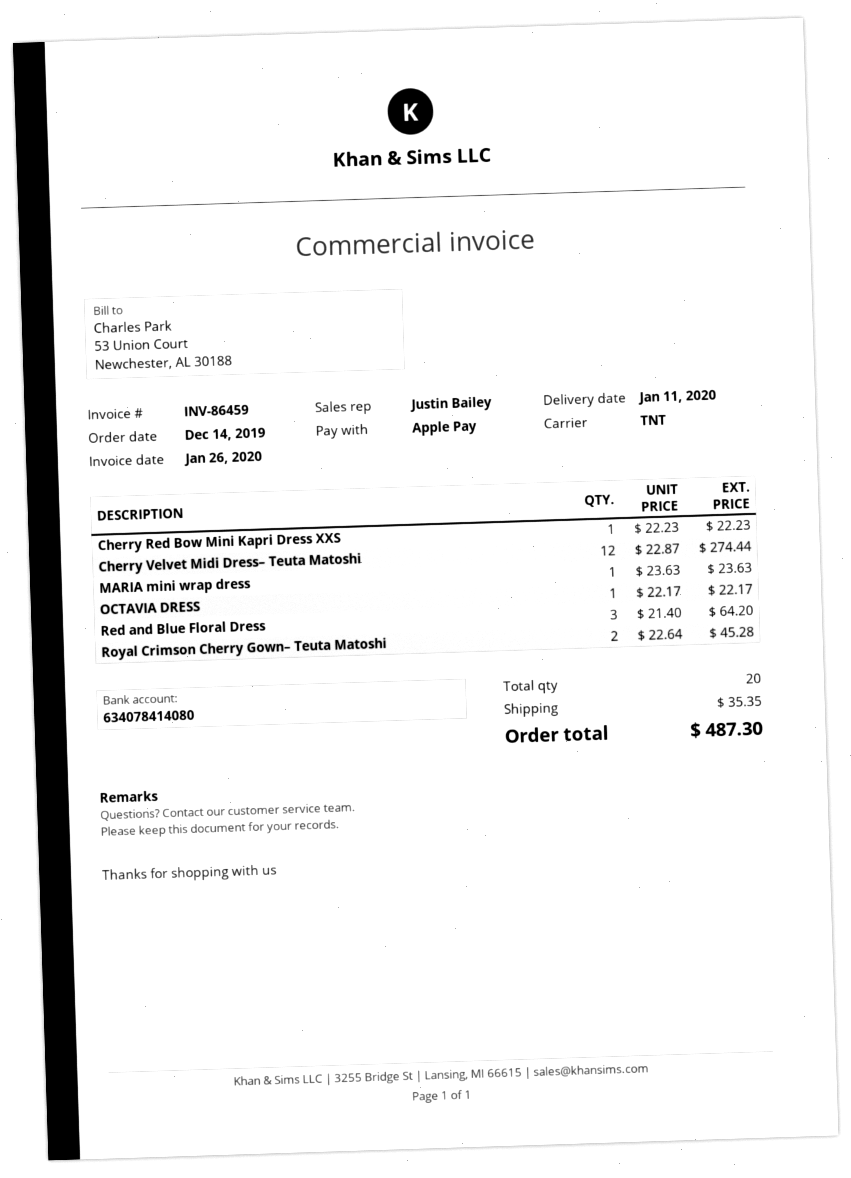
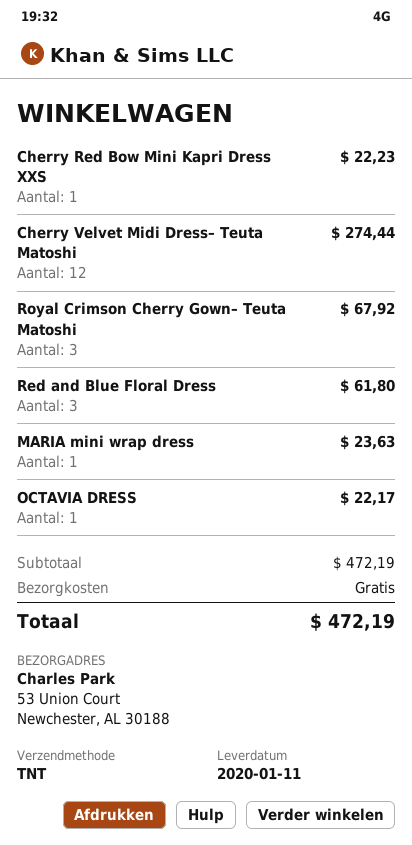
Red and Blue Floral Dress: 3 for 64.20 -> 3 for 61.80
Royal Crimson Cherry Gown– Teuta Matoshi: 2 for 45.28 -> 3 for 67.92
shipping: 35.35 -> 0.00
total: 487.30 -> 472.19

